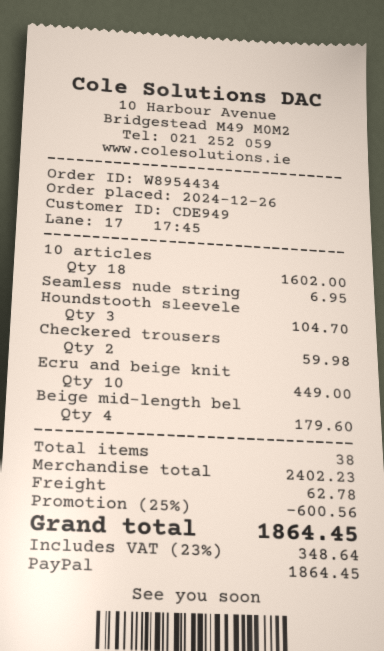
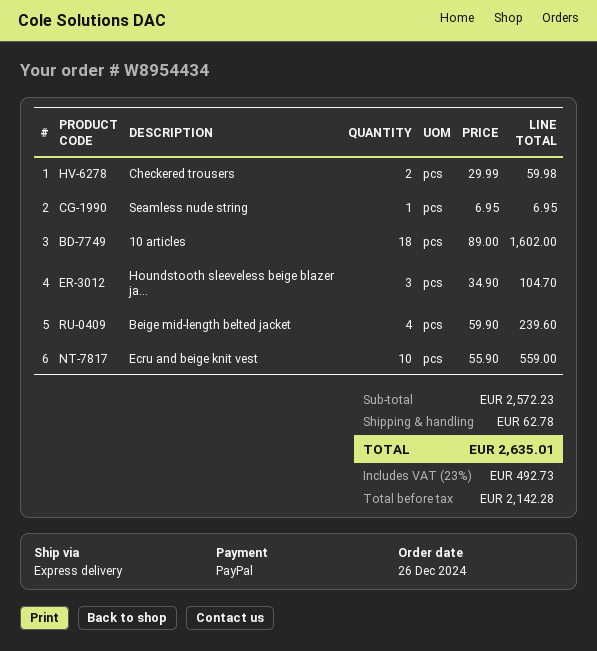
Ecru and beige knit: 10 for 449.00 -> 10 for 559.00
Beige mid-length bel: 4 for 179.60 -> 4 for 239.60
subtotal: 2402.23 -> 2572.23
discount: 25% = 600.56 -> none
tax: 23% = 348.64 -> 23% = 492.73
total: 1864.45 -> 2635.01

